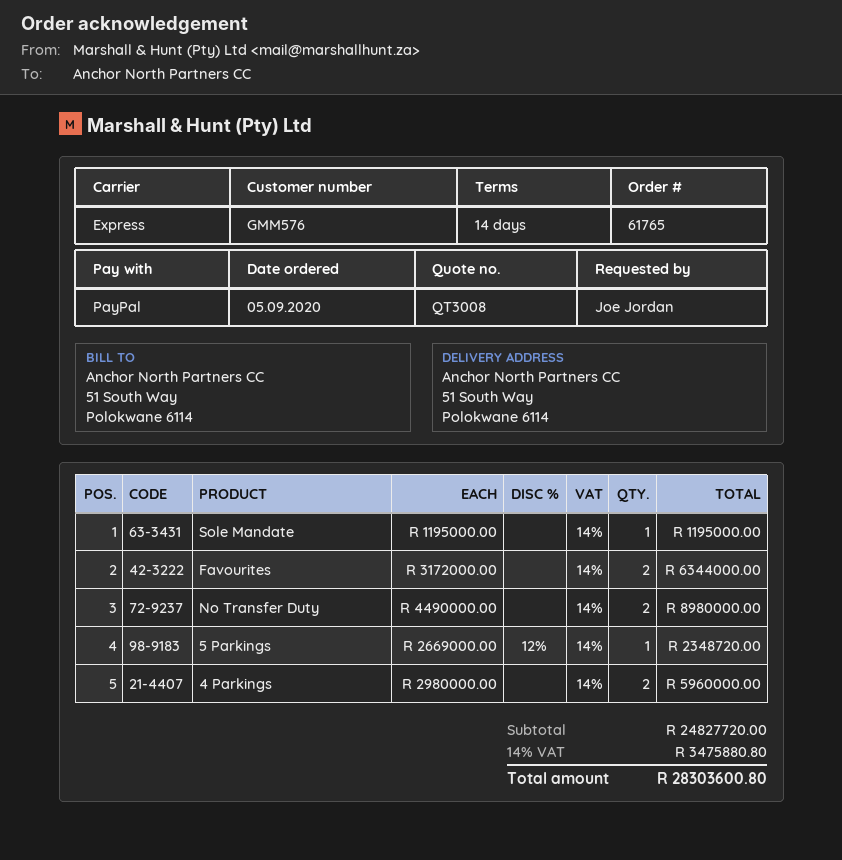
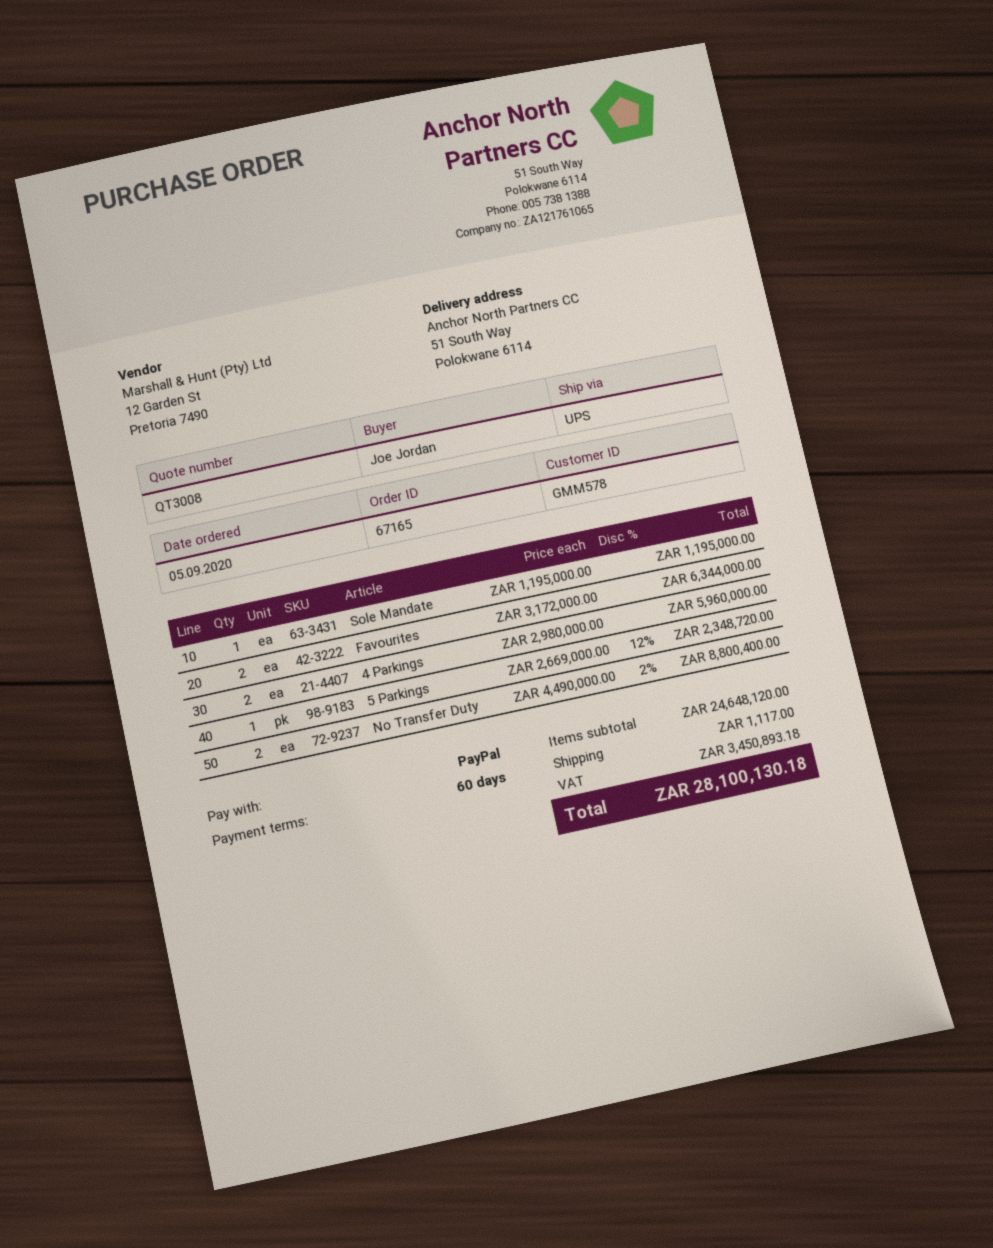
order number: 61765 -> 67165
payment terms: 14 days -> 60 days
customer number: GMM576 -> GMM578
shipping method: express -> UPS
No Transfer Duty: 2 x 4490000.00 = 8980000.00 -> 2 x 4490000.00 - 2% = 8800400.00
subtotal: 24827720.00 -> 24648120.00
shipping: none -> 1117.00
tax: 3475880.80 -> 3450893.18
total: 28303600.80 -> 28100130.18

